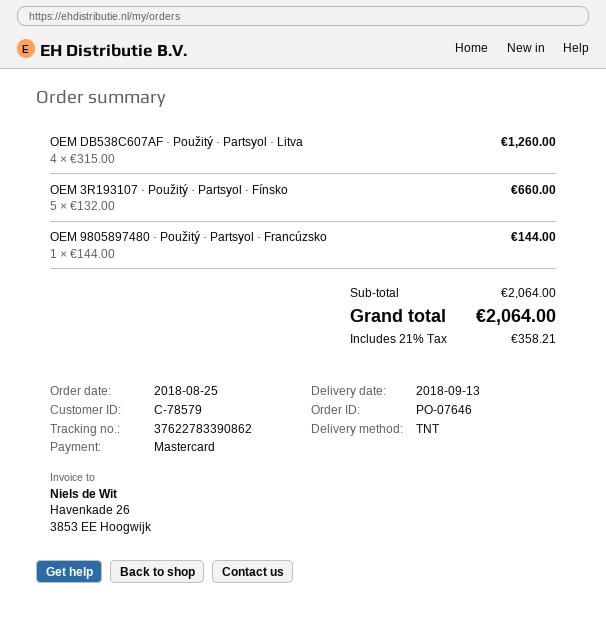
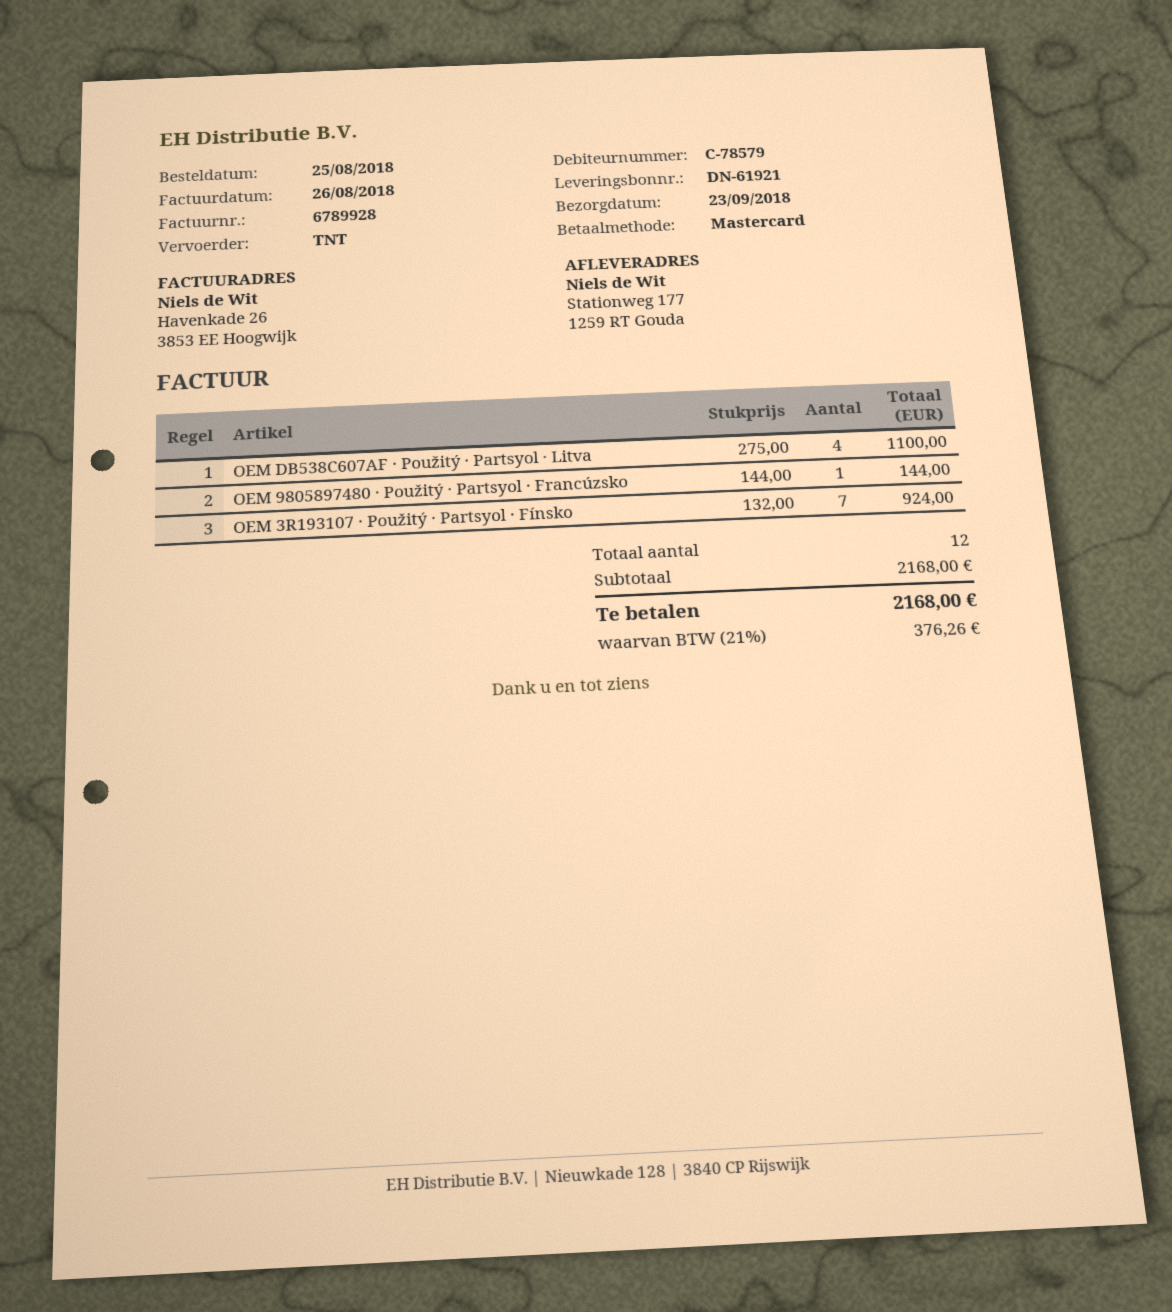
delivery date: 2018-09-13 -> 2018-09-23
OEM DB538C607AF · Použitý · Partsyol · Litva: 4 x 315.00 = 1260.00 -> 4 x 275.00 = 1100.00
OEM 3R193107 · Použitý · Partsyol · Fínsko: 5 x 132.00 = 660.00 -> 7 x 132.00 = 924.00
subtotal: 2064.00 -> 2168.00
tax: 21% = 358.21 -> 21% = 376.26
total: 2064.00 -> 2168.00

